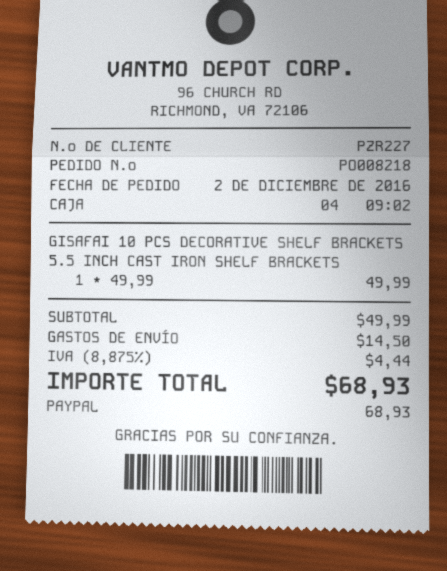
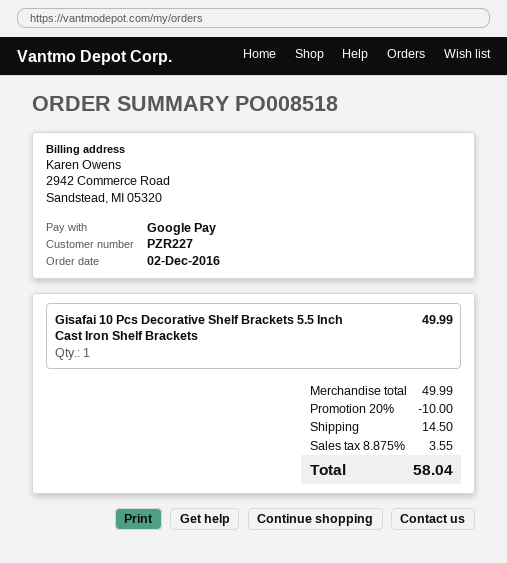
order number: PO008218 -> PO008518
payment method: PayPal -> Google Pay
discount: none -> 20% = 10.00
tax: 8.875% = 4.44 -> 8.875% = 3.55
total: 68.93 -> 58.04

